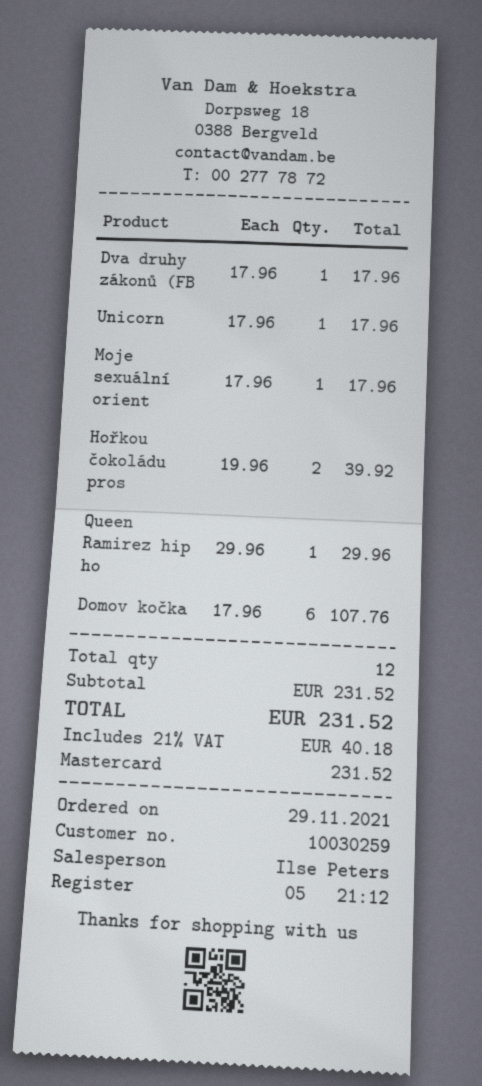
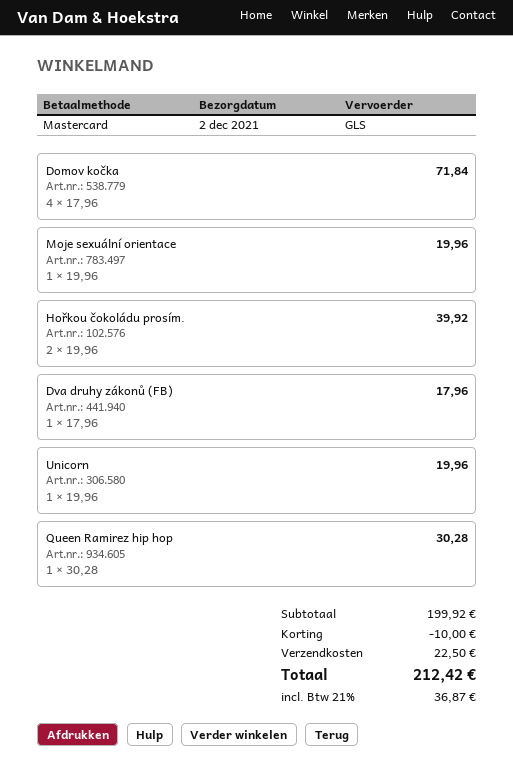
Unicorn: 1 x 17.96 = 17.96 -> 1 x 19.96 = 19.96
Moje sexuální orient: 1 x 17.96 = 17.96 -> 1 x 19.96 = 19.96
Queen Ramirez hip ho: 1 x 29.96 = 29.96 -> 1 x 30.28 = 30.28
Domov kočka: 6 x 17.96 = 107.76 -> 4 x 17.96 = 71.84
subtotal: 231.52 -> 199.92
discount: none -> 10.00
shipping: none -> 22.50
tax: 21% = 40.18 -> 21% = 36.87
total: 231.52 -> 212.42

